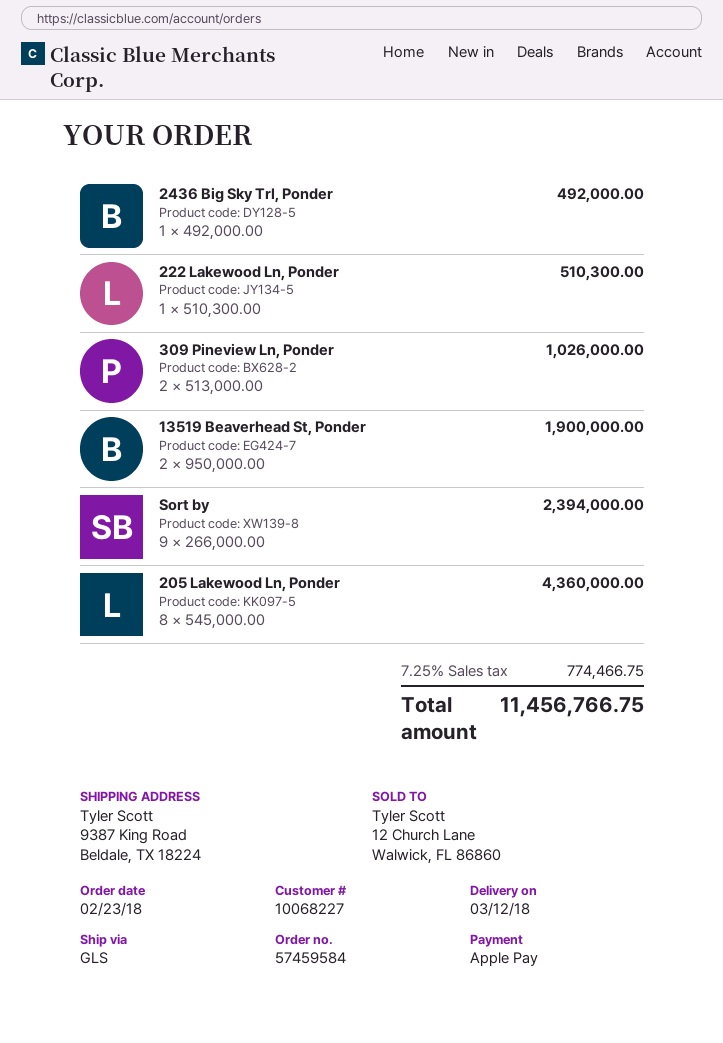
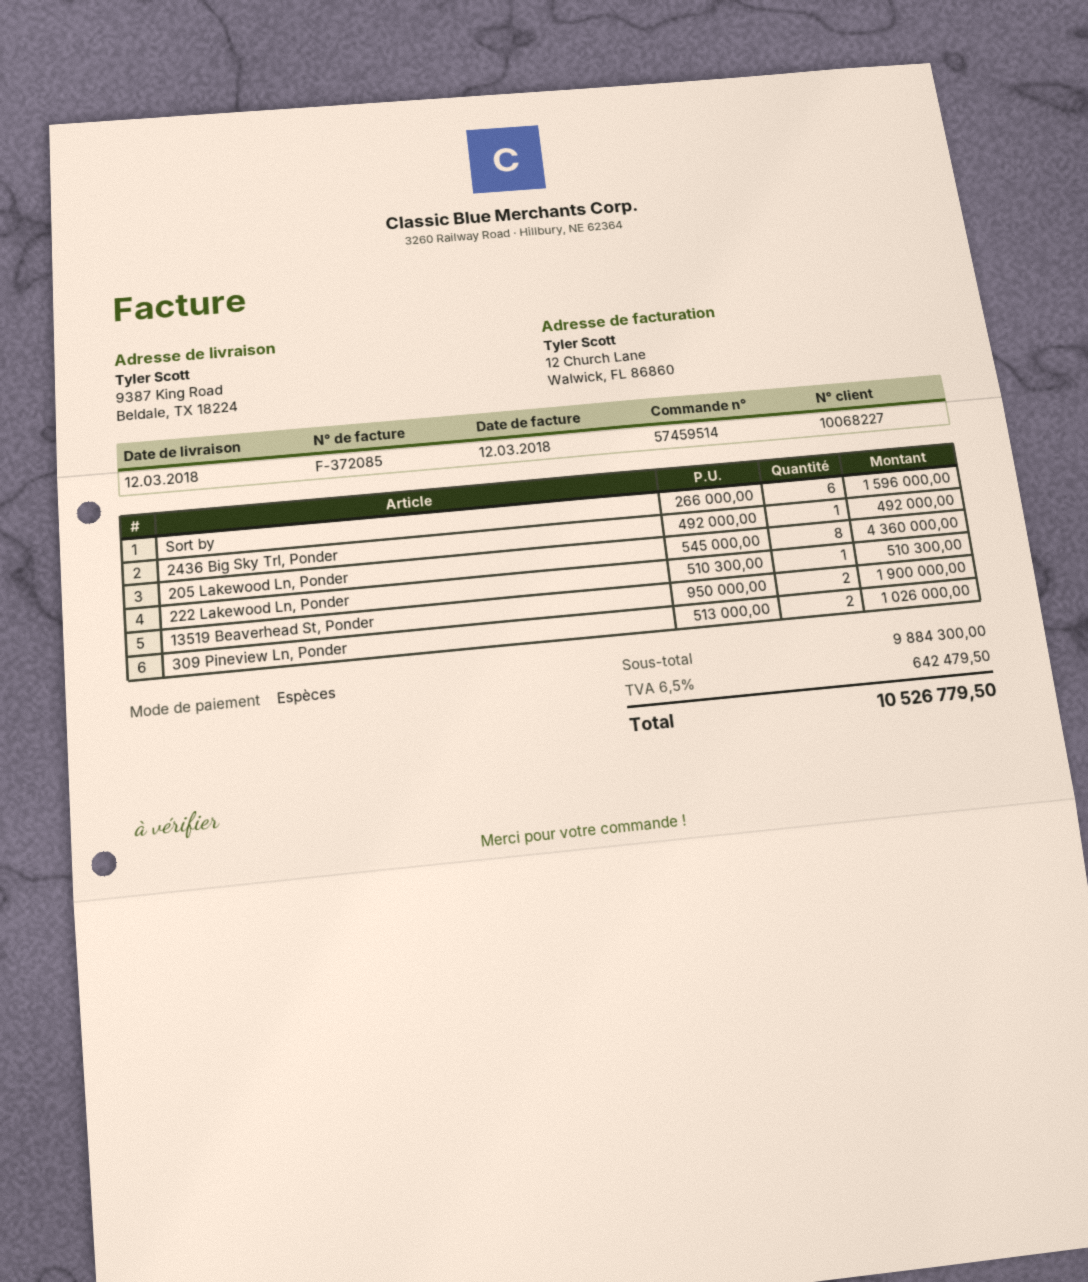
order number: 57459584 -> 57459514
payment method: Apple Pay -> cash
Sort by: 9 x 266000.00 = 2394000.00 -> 6 x 266000.00 = 1596000.00
tax: 7.25% = 774466.75 -> 6.5% = 642479.50
total: 11456766.75 -> 10526779.50

